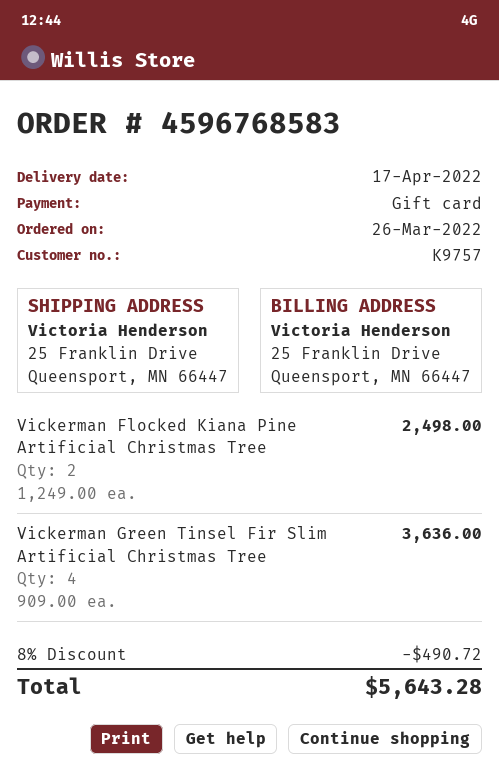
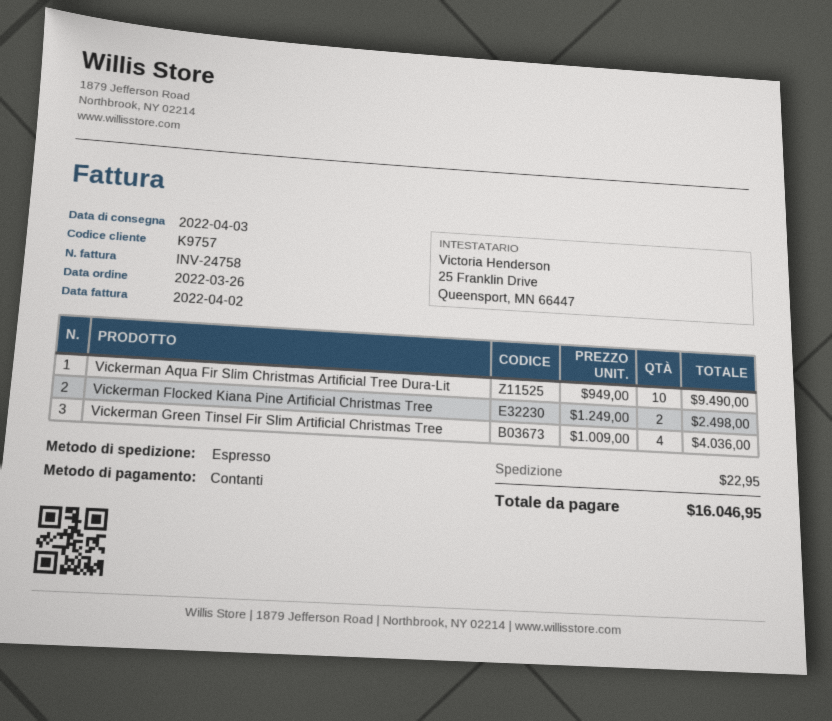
delivery date: 2022-04-17 -> 2022-04-03
payment method: gift card -> cash
Vickerman Green Tinsel Fir Slim Artificial Christmas Tree: 4 x 909.00 = 3636.00 -> 4 x 1009.00 = 4036.00
Vickerman Aqua Fir Slim Christmas Artificial Tree Dura-Lit: none -> 10 x 949.00 = 9490.00
discount: 8% = 490.72 -> none
shipping: none -> 22.95
total: 5643.28 -> 16046.95

